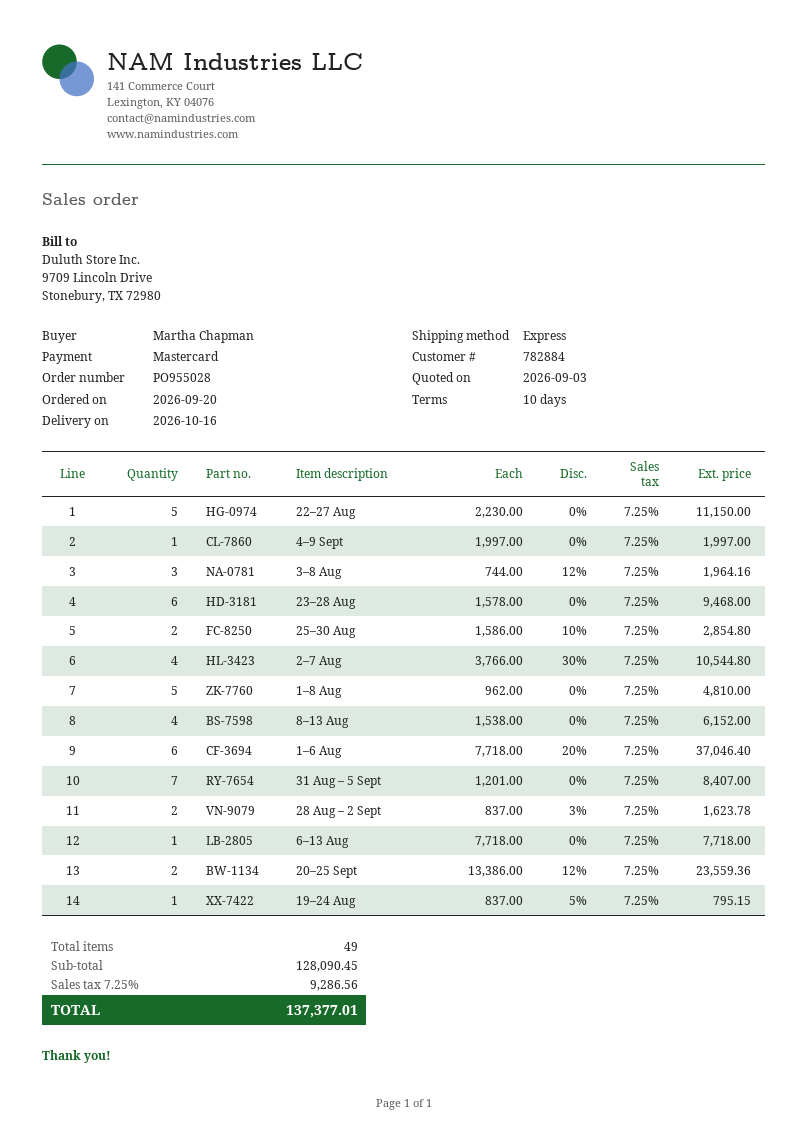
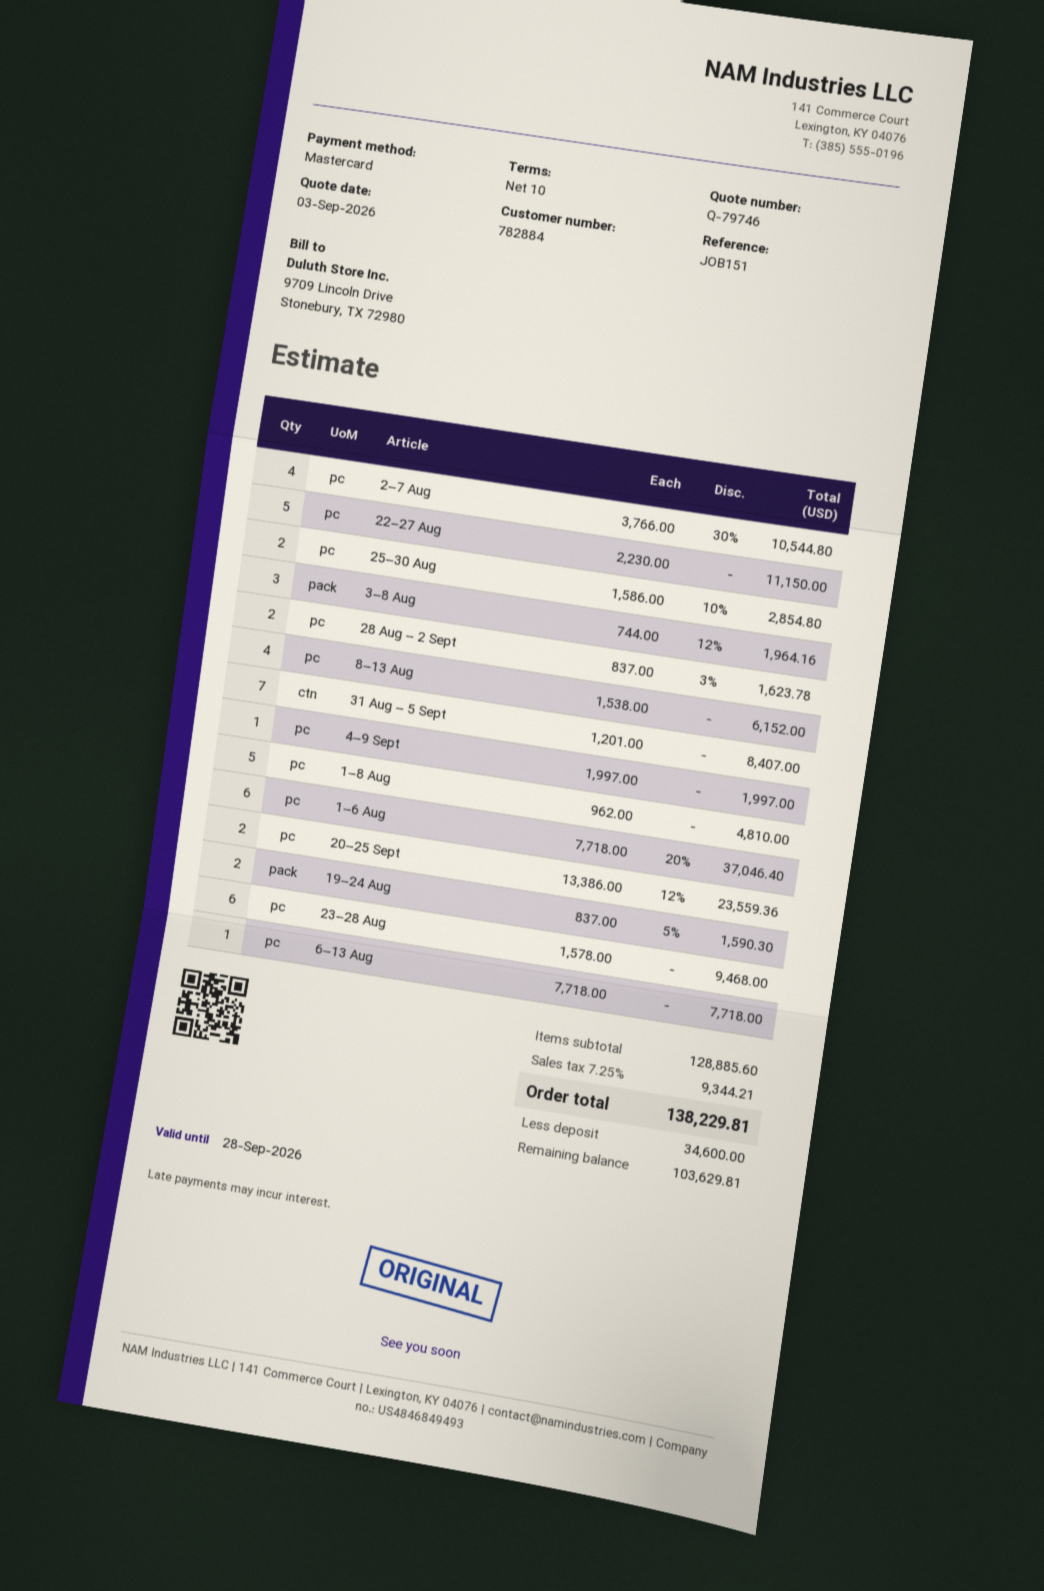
19–24 Aug: 1 x 837.00 - 5% = 795.15 -> 2 x 837.00 - 5% = 1590.30
subtotal: 128090.45 -> 128885.60
tax: 7.25% = 9286.56 -> 7.25% = 9344.21
total: 137377.01 -> 138229.81

